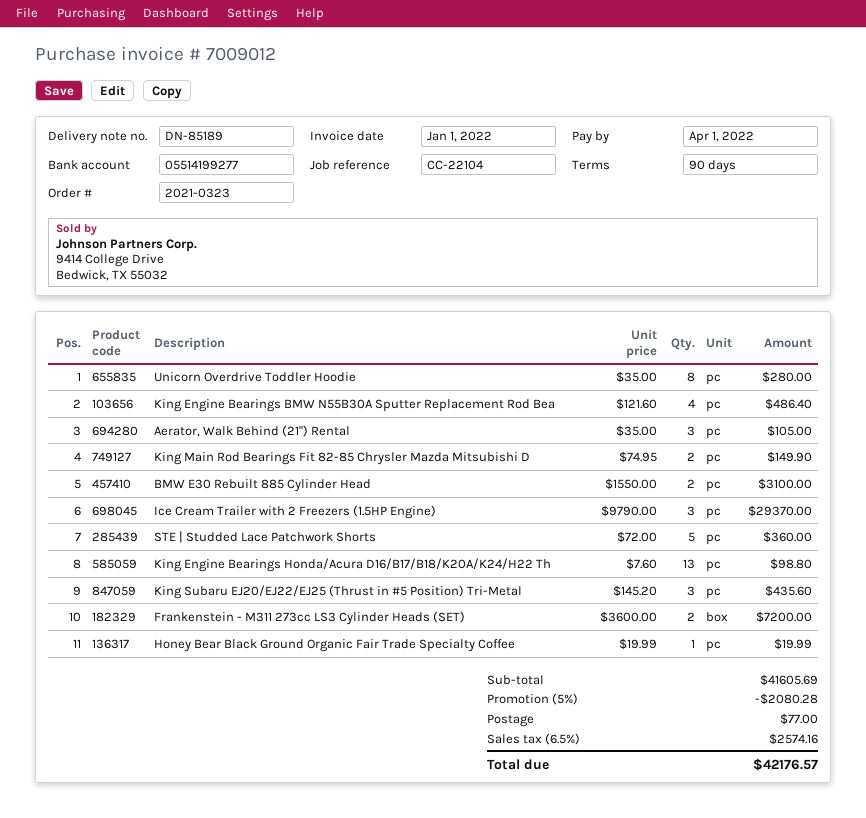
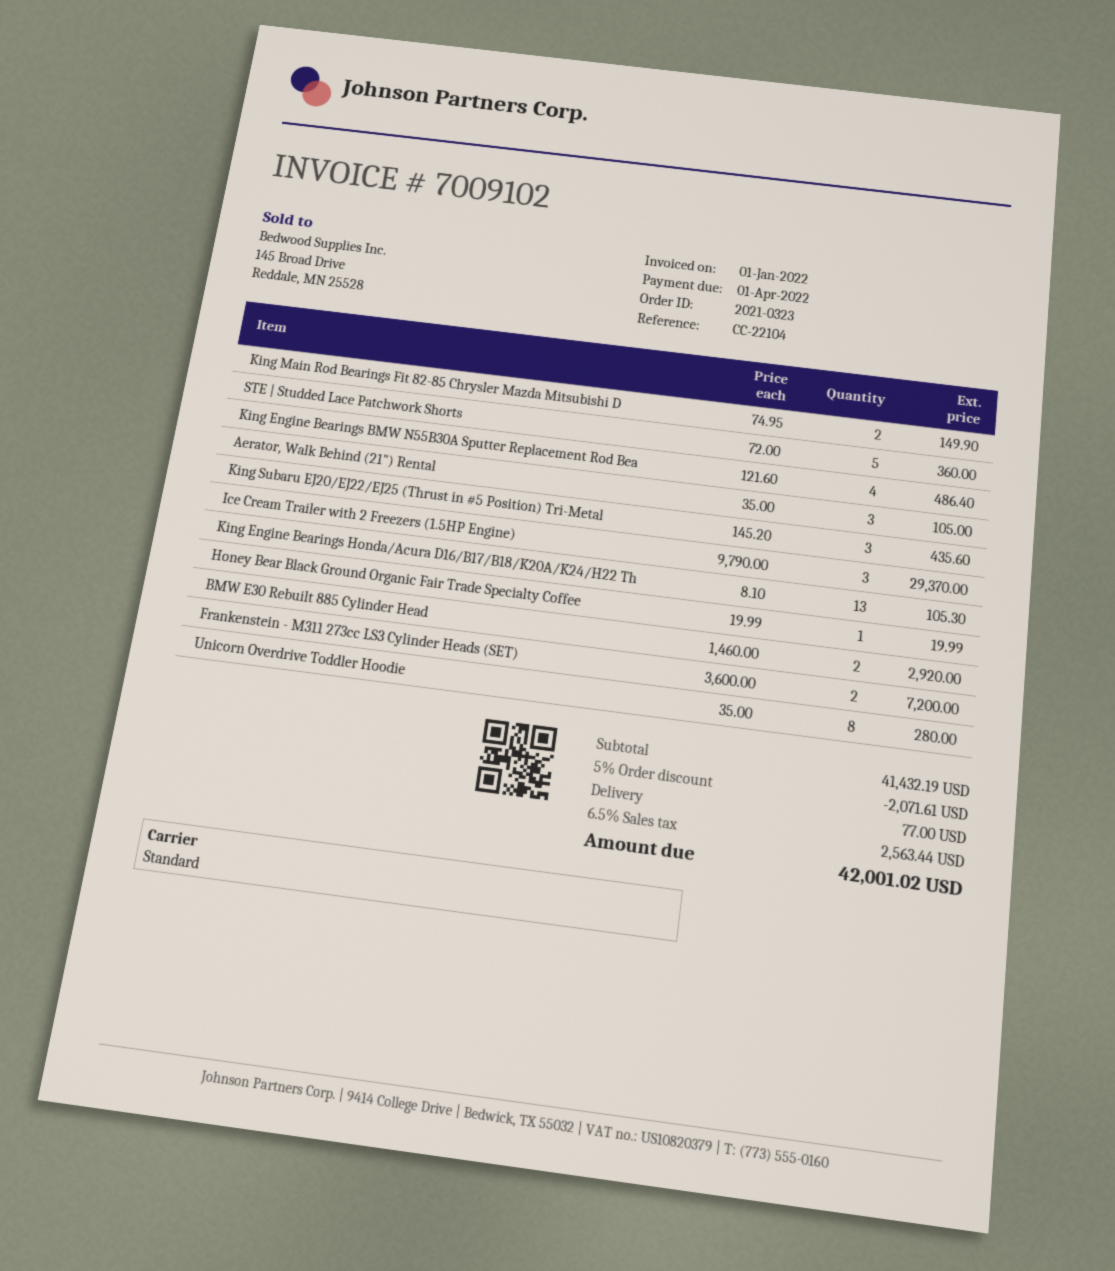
invoice number: 7009012 -> 7009102
BMW E30 Rebuilt 885 Cylinder Head: 2 x 1550.00 = 3100.00 -> 2 x 1460.00 = 2920.00
King Engine Bearings Honda/Acura D16/B17/B18/K20A/K24/H22 Th: 13 x 7.60 = 98.80 -> 13 x 8.10 = 105.30
subtotal: 41605.69 -> 41432.19
discount: 5% = 2080.28 -> 5% = 2071.61
tax: 6.5% = 2574.16 -> 6.5% = 2563.44
total: 42176.57 -> 42001.02

